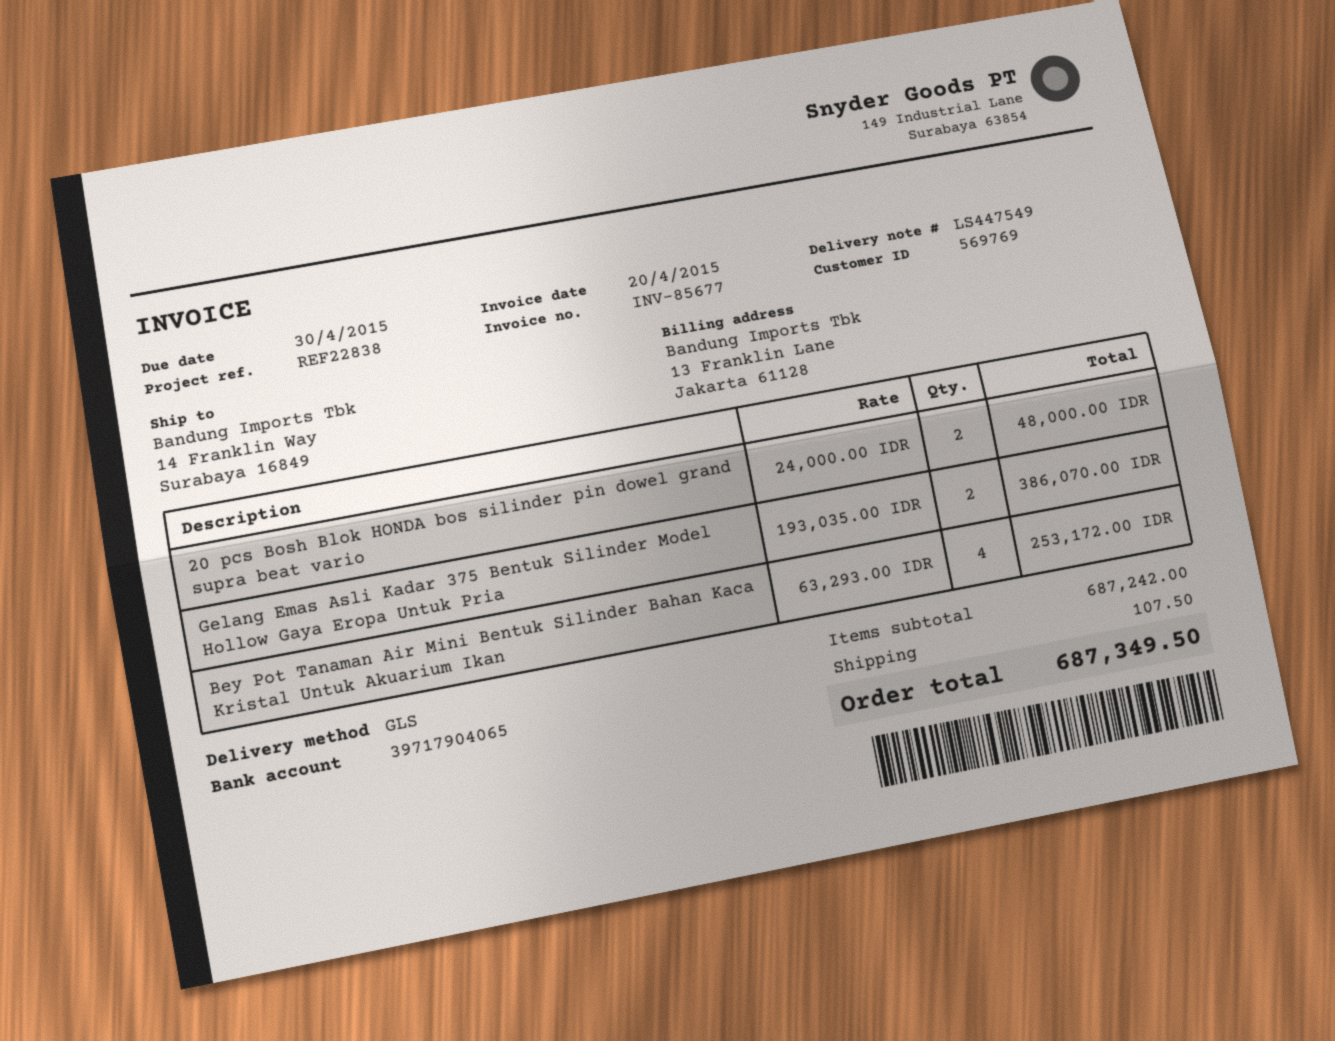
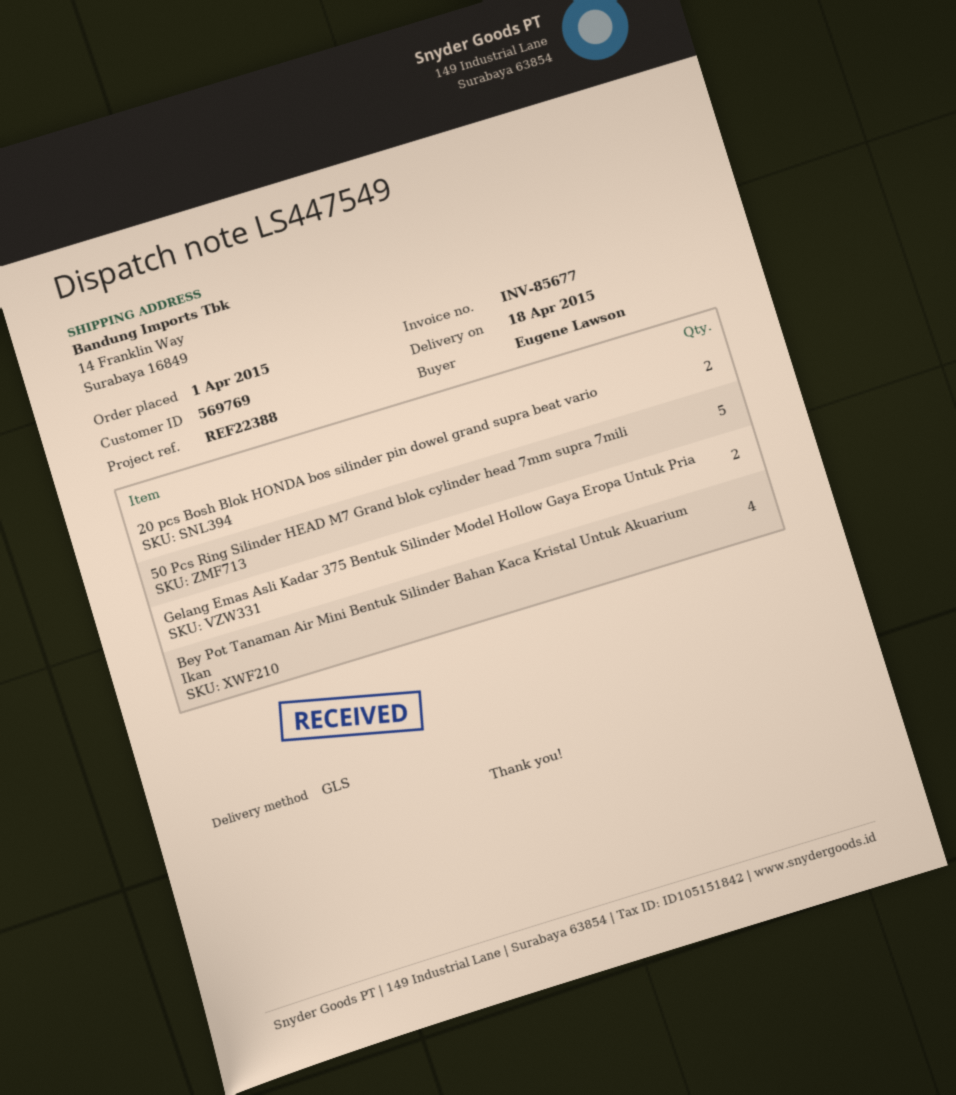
reference: REF22838 -> REF22388
50 Pcs Ring Silinder HEAD M7 Grand blok cylinder head 7mm supra 7mili: none -> 5

